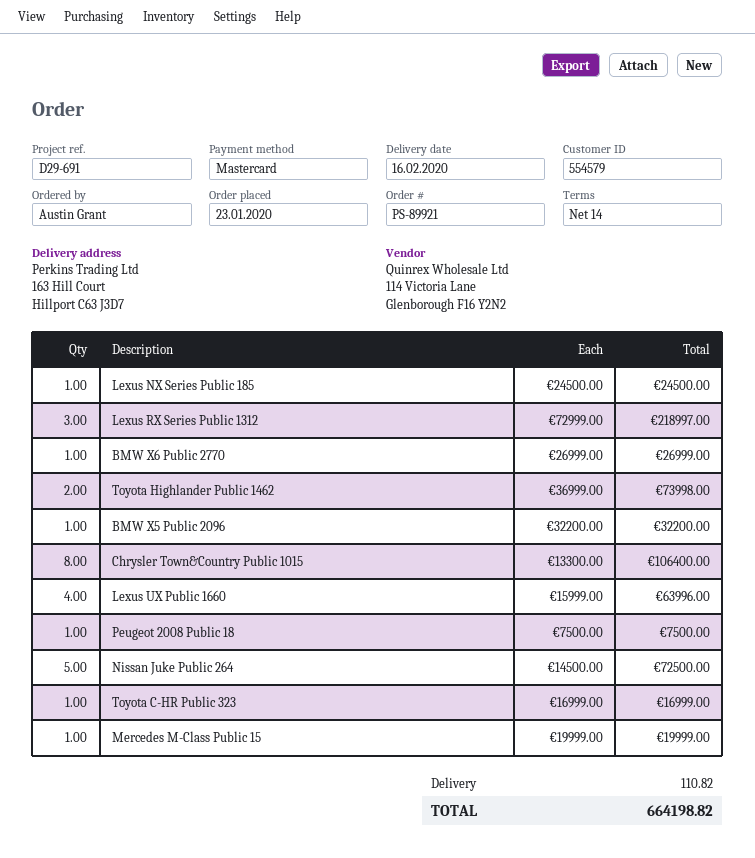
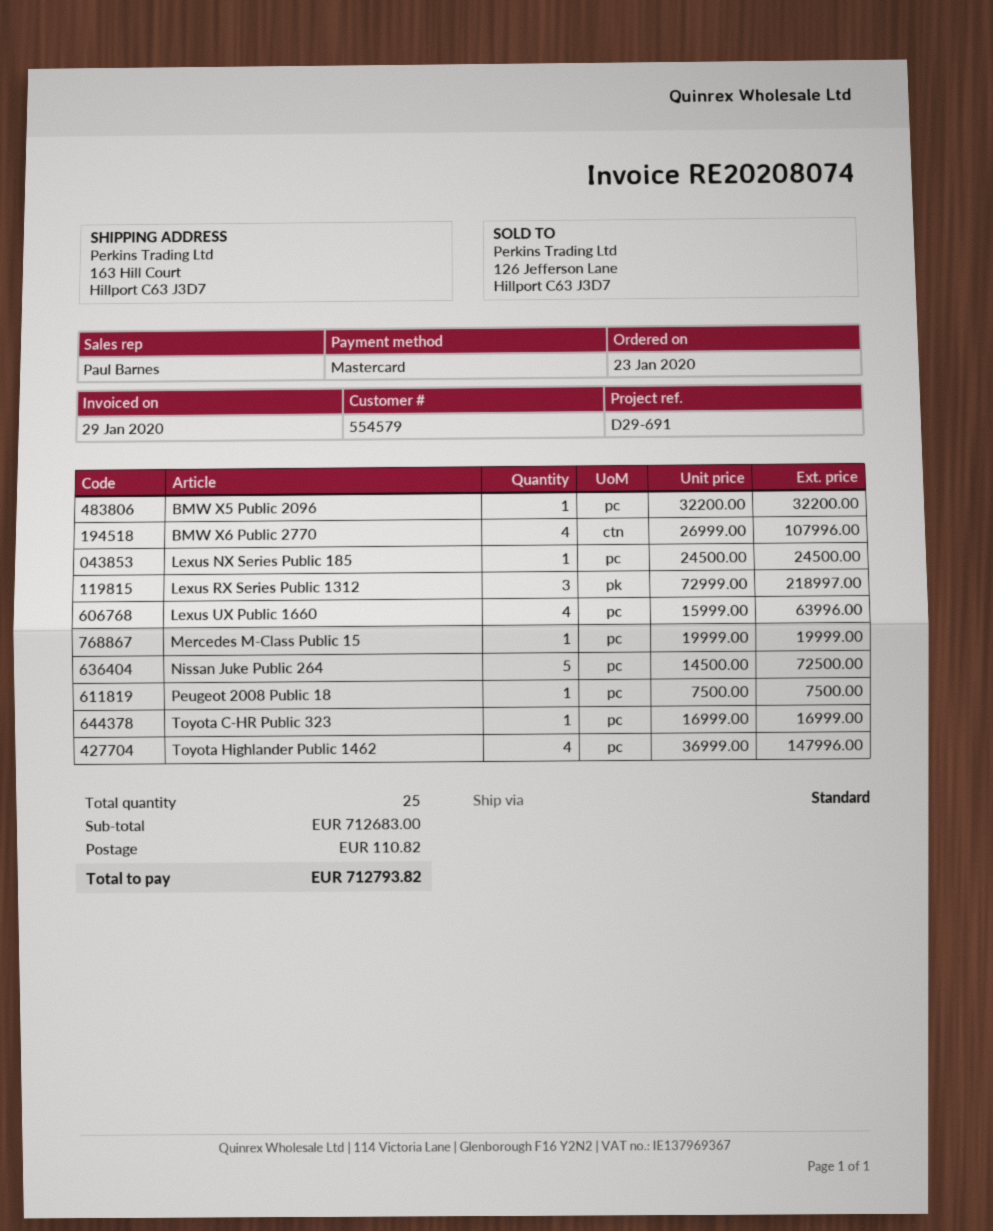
BMW X6 Public 2770: 1 x 26999.00 = 26999.00 -> 4 x 26999.00 = 107996.00
Toyota Highlander Public 1462: 2 x 36999.00 = 73998.00 -> 4 x 36999.00 = 147996.00
Chrysler Town&Country Public 1015: 8 x 13300.00 = 106400.00 -> none
total: 664198.82 -> 712793.82

